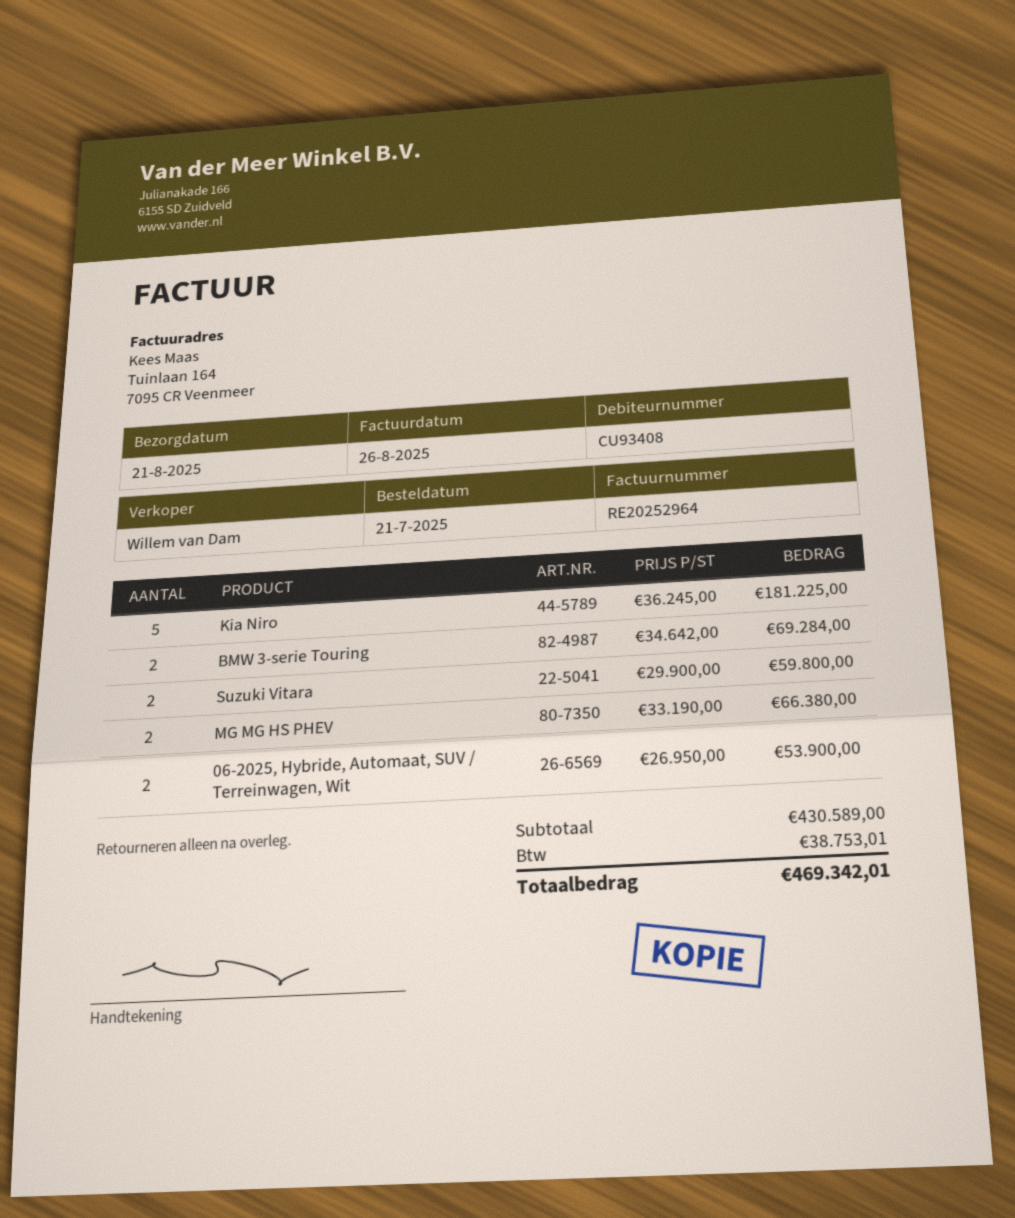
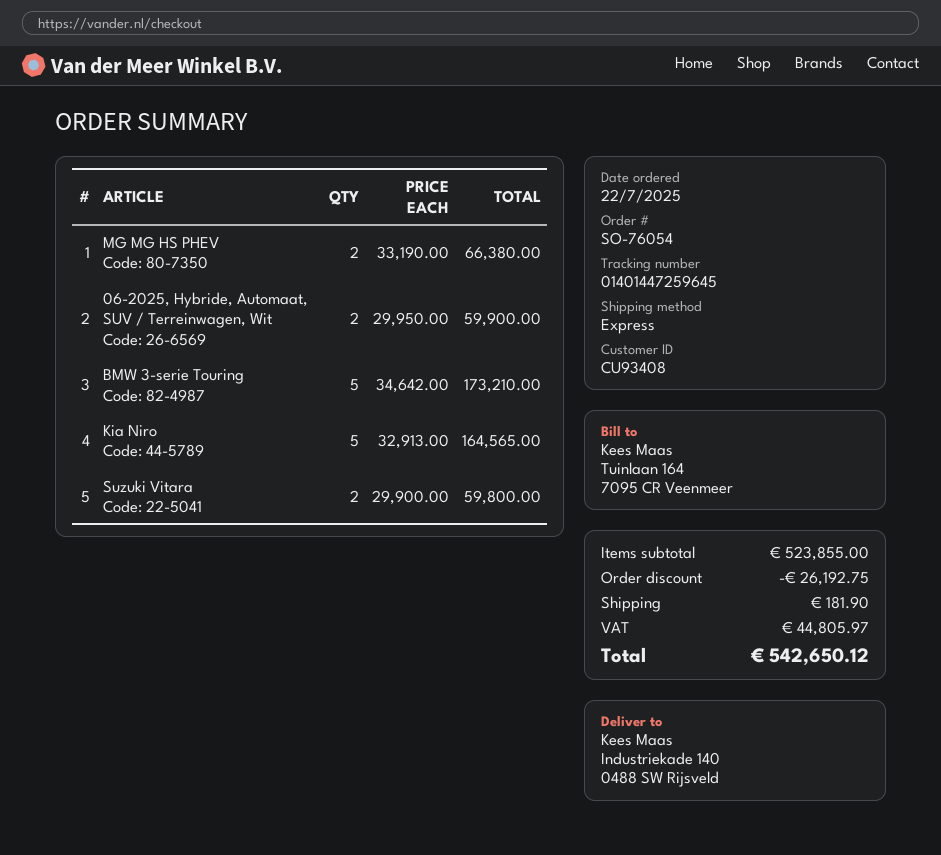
order date: 2025-07-21 -> 2025-07-22
Kia Niro: 5 x 36245.00 = 181225.00 -> 5 x 32913.00 = 164565.00
BMW 3-serie Touring: 2 x 34642.00 = 69284.00 -> 5 x 34642.00 = 173210.00
06-2025, Hybride, Automaat, SUV / Terreinwagen, Wit: 2 x 26950.00 = 53900.00 -> 2 x 29950.00 = 59900.00
subtotal: 430589.00 -> 523855.00
discount: none -> 26192.75
shipping: none -> 181.90
tax: 38753.01 -> 44805.97
total: 469342.01 -> 542650.12

